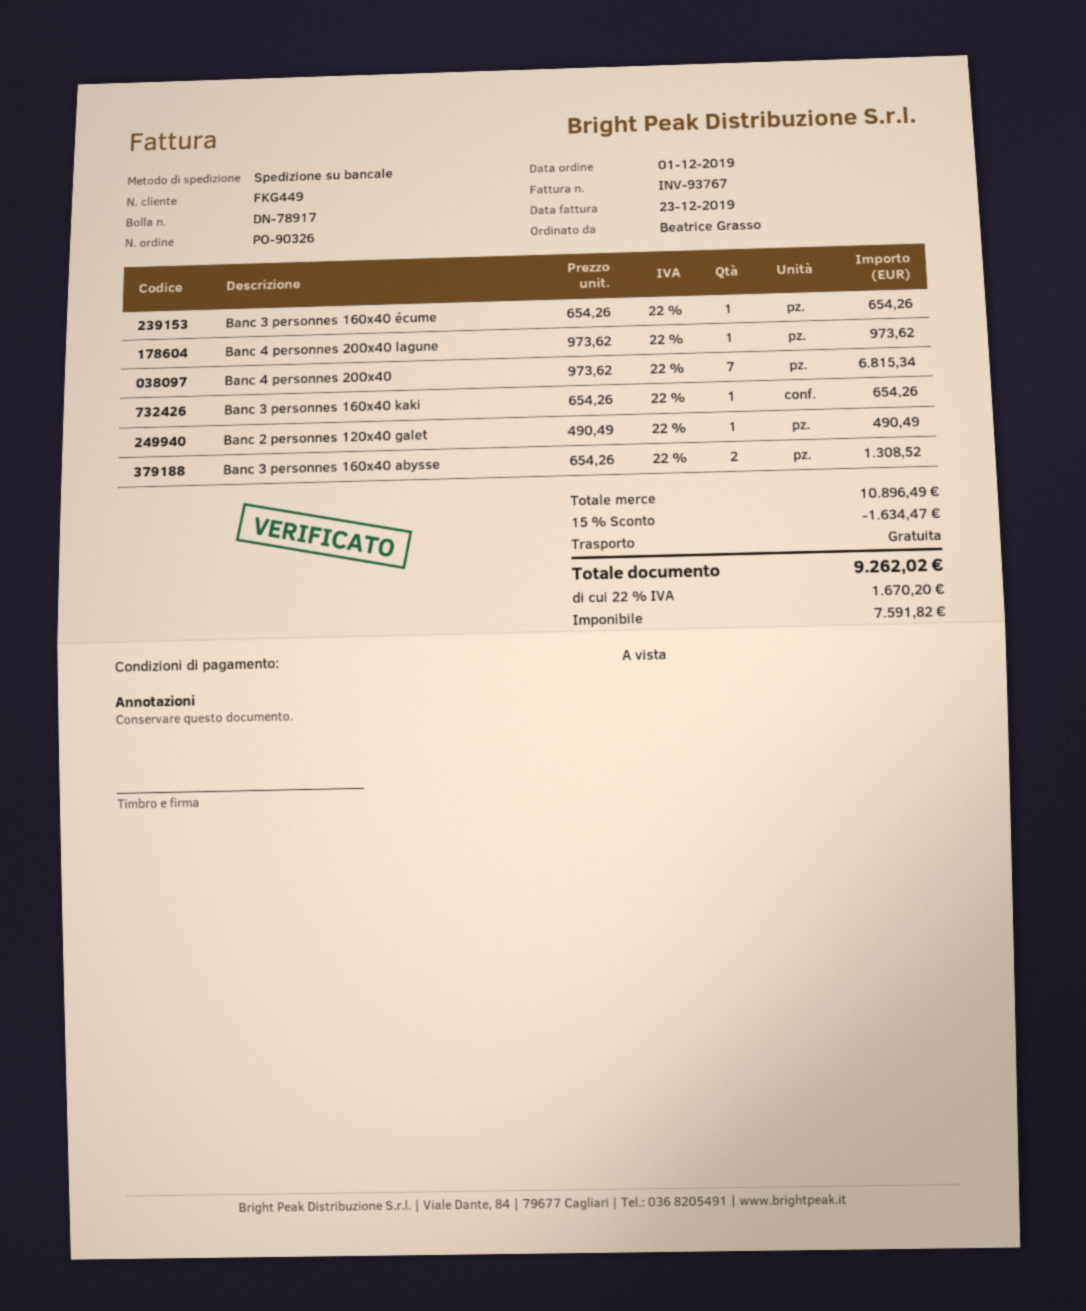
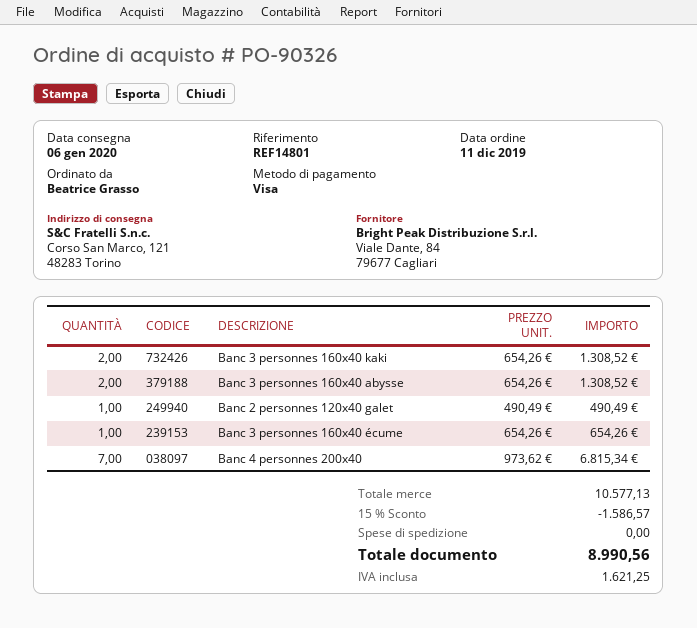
order date: 2019-12-01 -> 2019-12-11
Banc 4 personnes 200x40 lagune: 1 x 973.62 = 973.62 -> none
Banc 3 personnes 160x40 kaki: 1 x 654.26 = 654.26 -> 2 x 654.26 = 1308.52
subtotal: 10896.49 -> 10577.13
discount: 15% = 1634.47 -> 15% = 1586.57
tax: 1670.20 -> 1621.25
total: 9262.02 -> 8990.56

